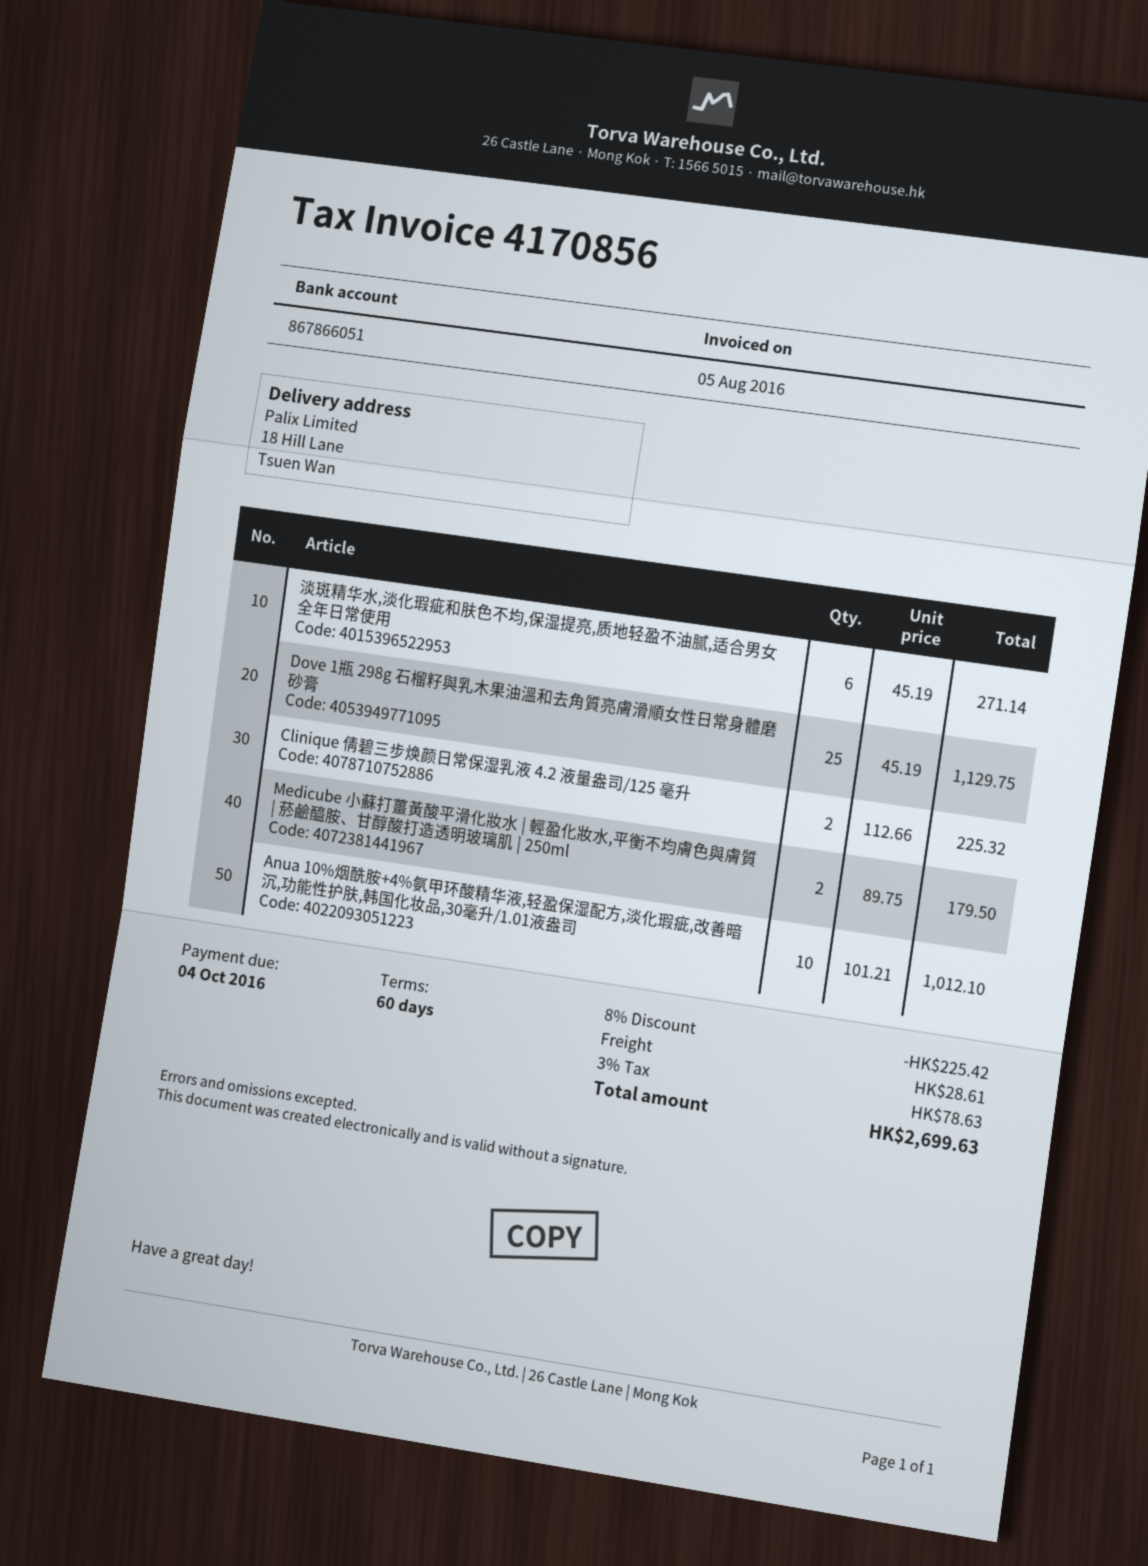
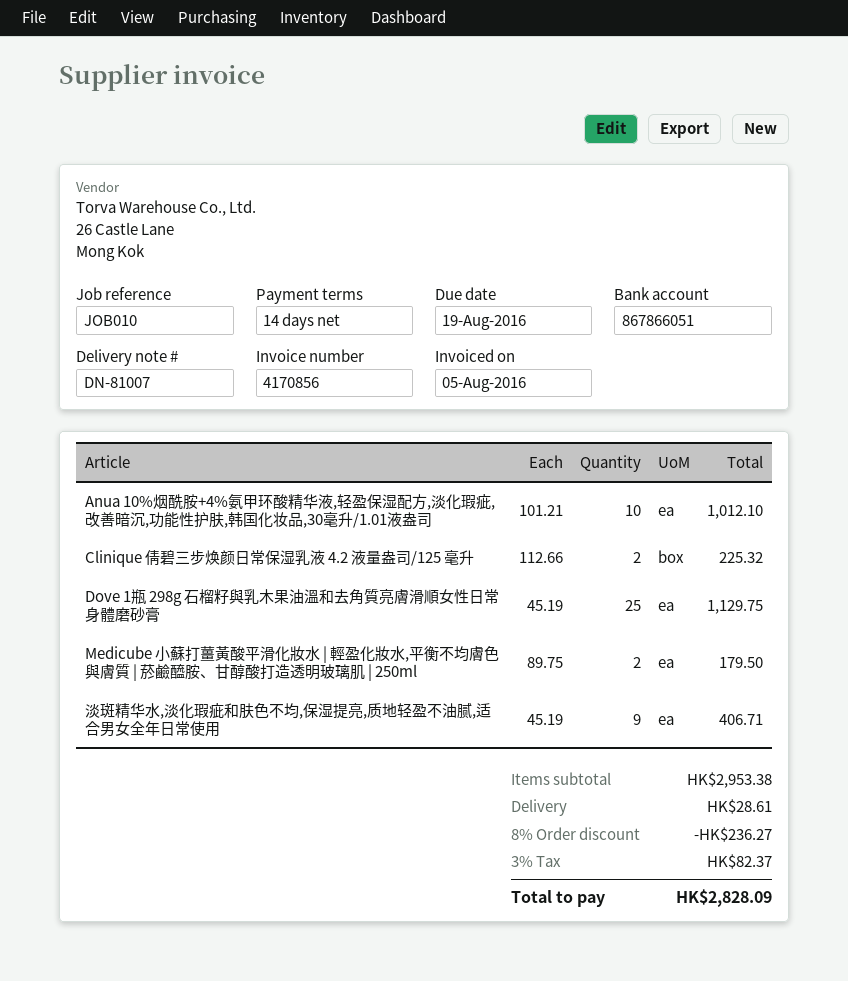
payment terms: 60 days -> 14 days
due date: 2016-10-04 -> 2016-08-19
淡斑精华水,淡化瑕疵和肤色不均,保湿提亮,质地轻盈不油腻,适合男女全年日常使用: 6 x 45.19 = 271.14 -> 9 x 45.19 = 406.71
discount: 8% = 225.42 -> 8% = 236.27
tax: 3% = 78.63 -> 3% = 82.37
total: 2699.63 -> 2828.09

